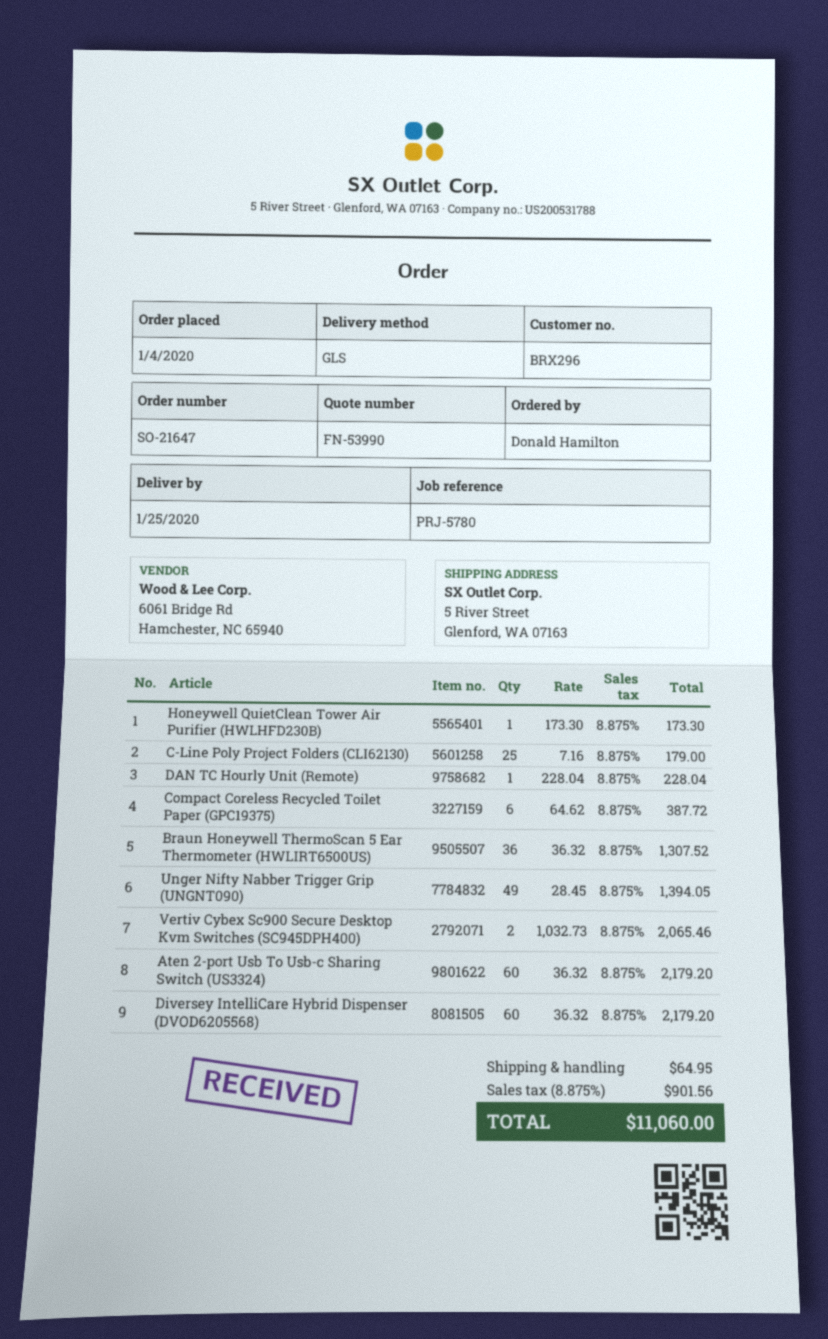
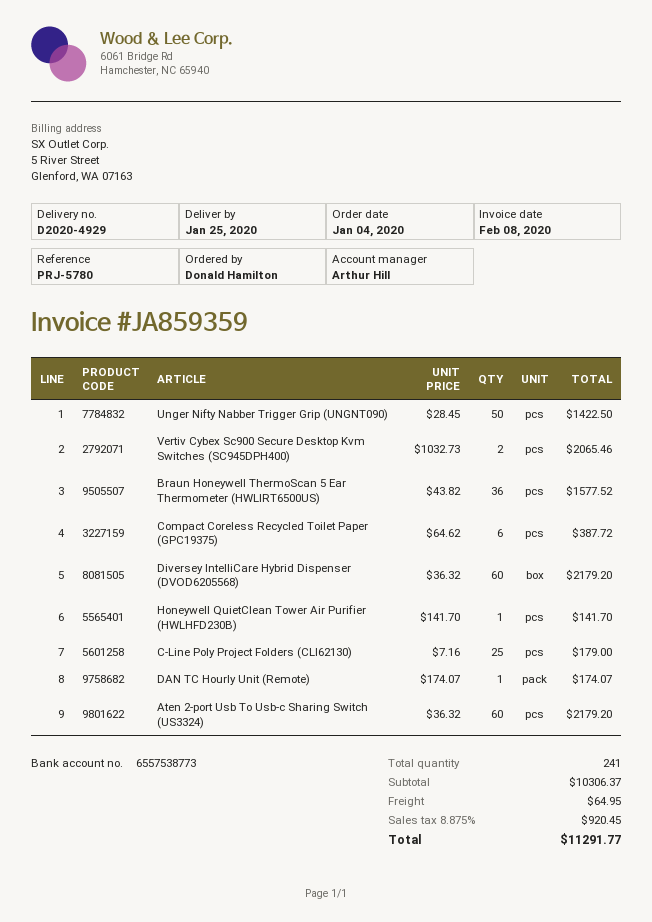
Honeywell QuietClean Tower Air Purifier (HWLHFD230B): 1 x 173.30 = 173.30 -> 1 x 141.70 = 141.70
DAN TC Hourly Unit (Remote): 1 x 228.04 = 228.04 -> 1 x 174.07 = 174.07
Braun Honeywell ThermoScan 5 Ear Thermometer (HWLIRT6500US): 36 x 36.32 = 1307.52 -> 36 x 43.82 = 1577.52
Unger Nifty Nabber Trigger Grip (UNGNT090): 49 x 28.45 = 1394.05 -> 50 x 28.45 = 1422.50
tax: 8.875% = 901.56 -> 8.875% = 920.45
total: 11060.00 -> 11291.77

